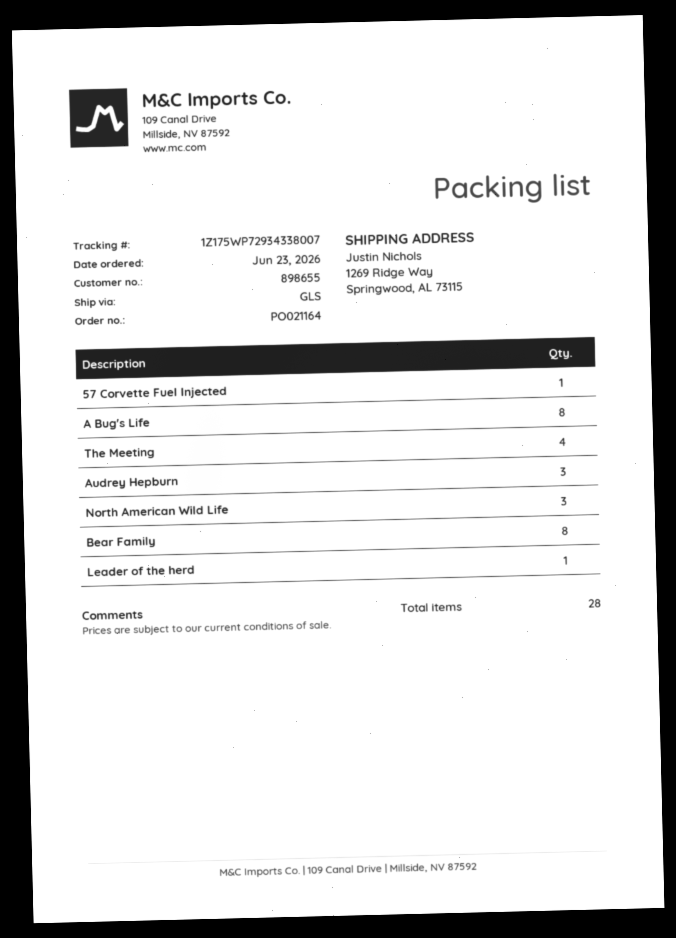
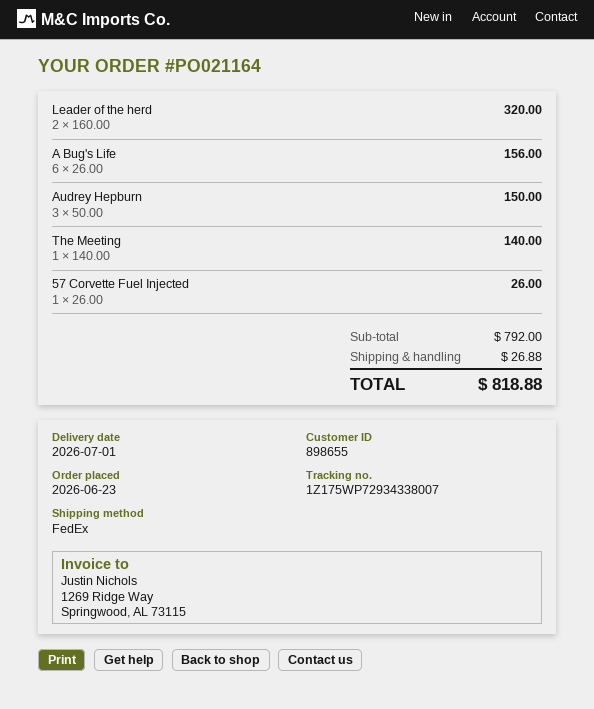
shipping method: GLS -> FedEx
A Bug's Life: 8 -> 6
The Meeting: 4 -> 1
North American Wild Life: 3 -> none
Bear Family: 8 -> none
Leader of the herd: 1 -> 2

